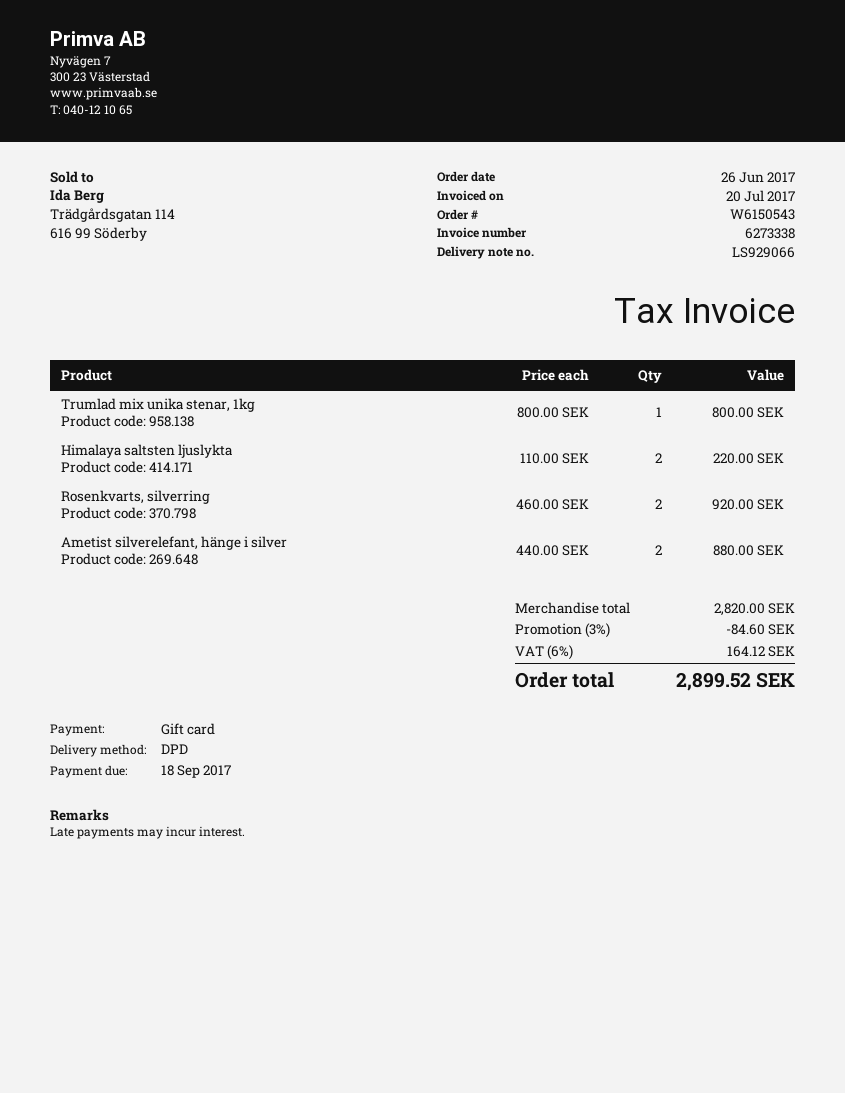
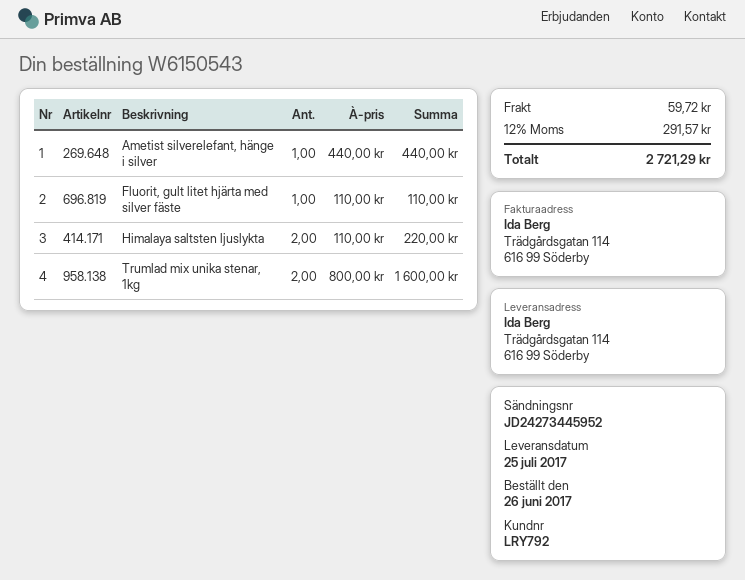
Trumlad mix unika stenar, 1kg: 1 x 800.00 = 800.00 -> 2 x 800.00 = 1600.00
Rosenkvarts, silverring: 2 x 460.00 = 920.00 -> none
Ametist silverelefant, hänge i silver: 2 x 440.00 = 880.00 -> 1 x 440.00 = 440.00
Fluorit, gult litet hjärta med silver fäste: none -> 1 x 110.00 = 110.00
discount: 3% = 84.60 -> none
shipping: none -> 59.72
tax: 6% = 164.12 -> 12% = 291.57
total: 2899.52 -> 2721.29

